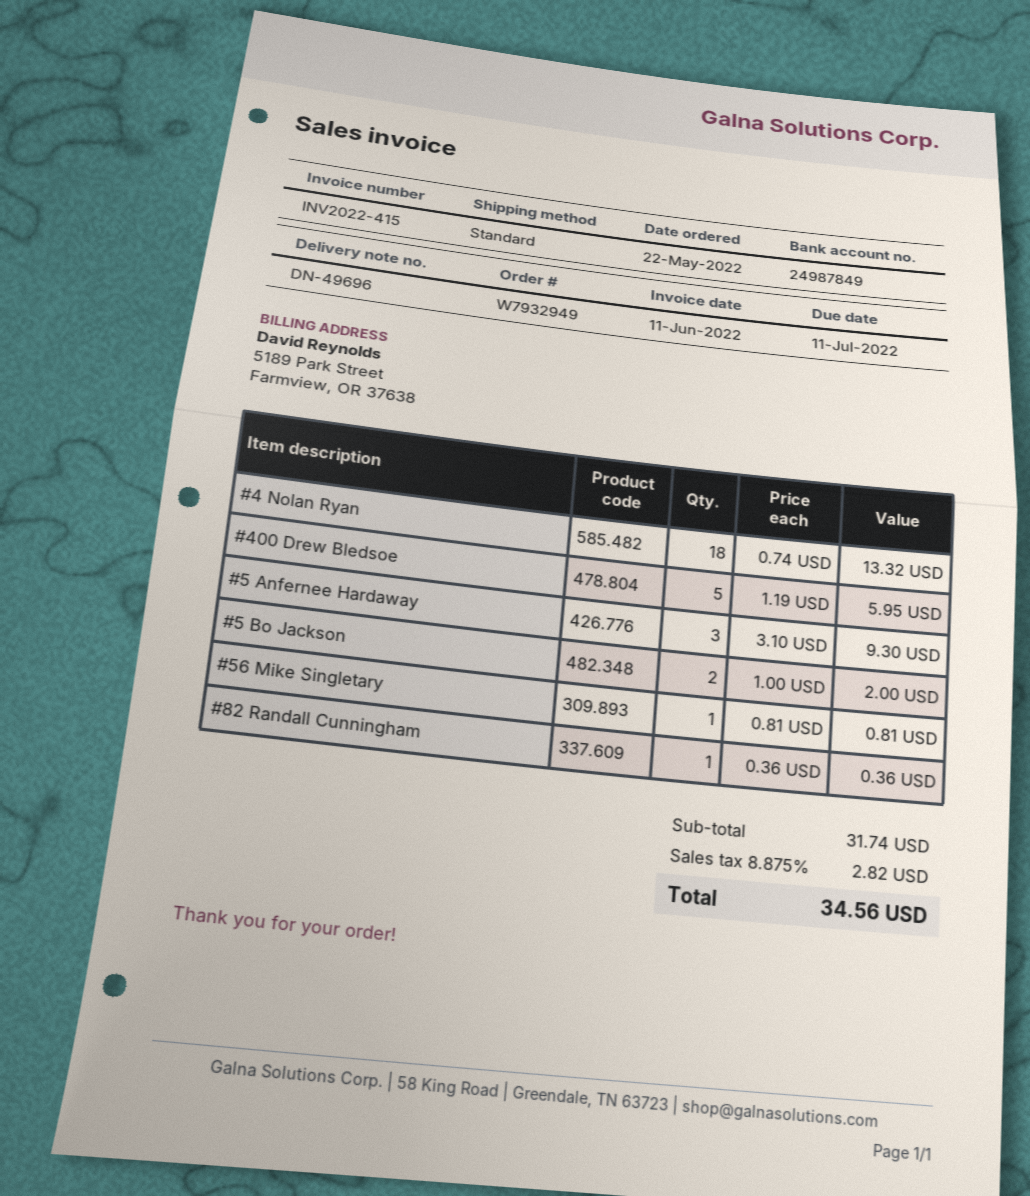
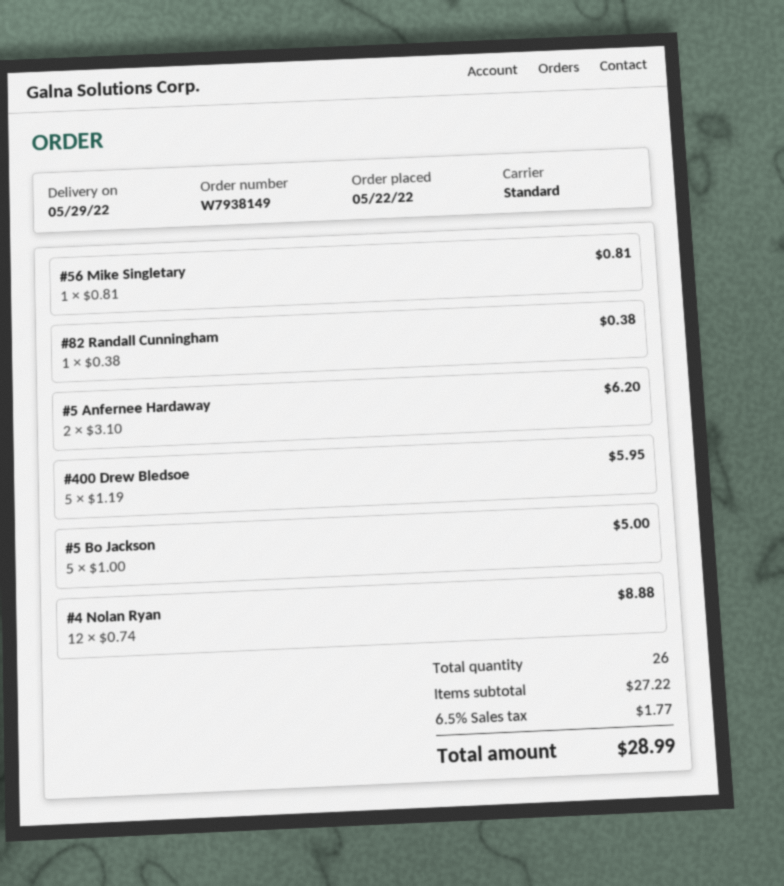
order number: W7932949 -> W7938149
#4 Nolan Ryan: 18 x 0.74 = 13.32 -> 12 x 0.74 = 8.88
#5 Anfernee Hardaway: 3 x 3.10 = 9.30 -> 2 x 3.10 = 6.20
#5 Bo Jackson: 2 x 1.00 = 2.00 -> 5 x 1.00 = 5.00
#82 Randall Cunningham: 1 x 0.36 = 0.36 -> 1 x 0.38 = 0.38
subtotal: 31.74 -> 27.22
tax: 8.875% = 2.82 -> 6.5% = 1.77
total: 34.56 -> 28.99

